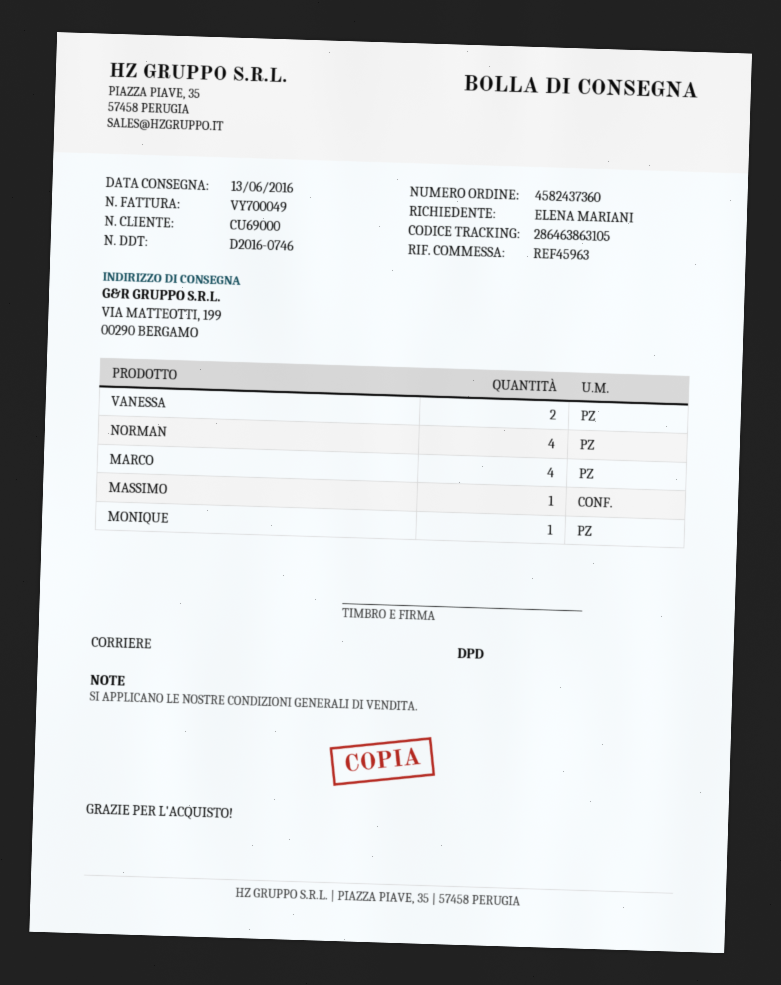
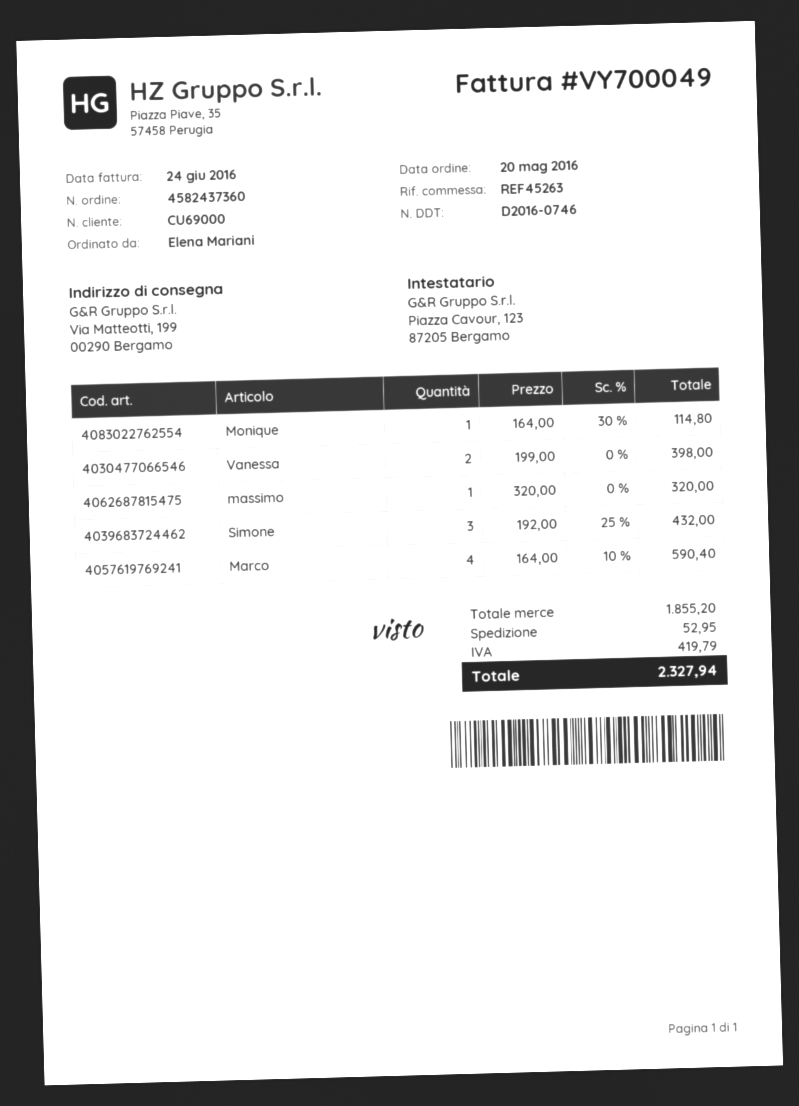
reference: REF45963 -> REF45263
NORMAN: 4 -> none
Simone: none -> 3

